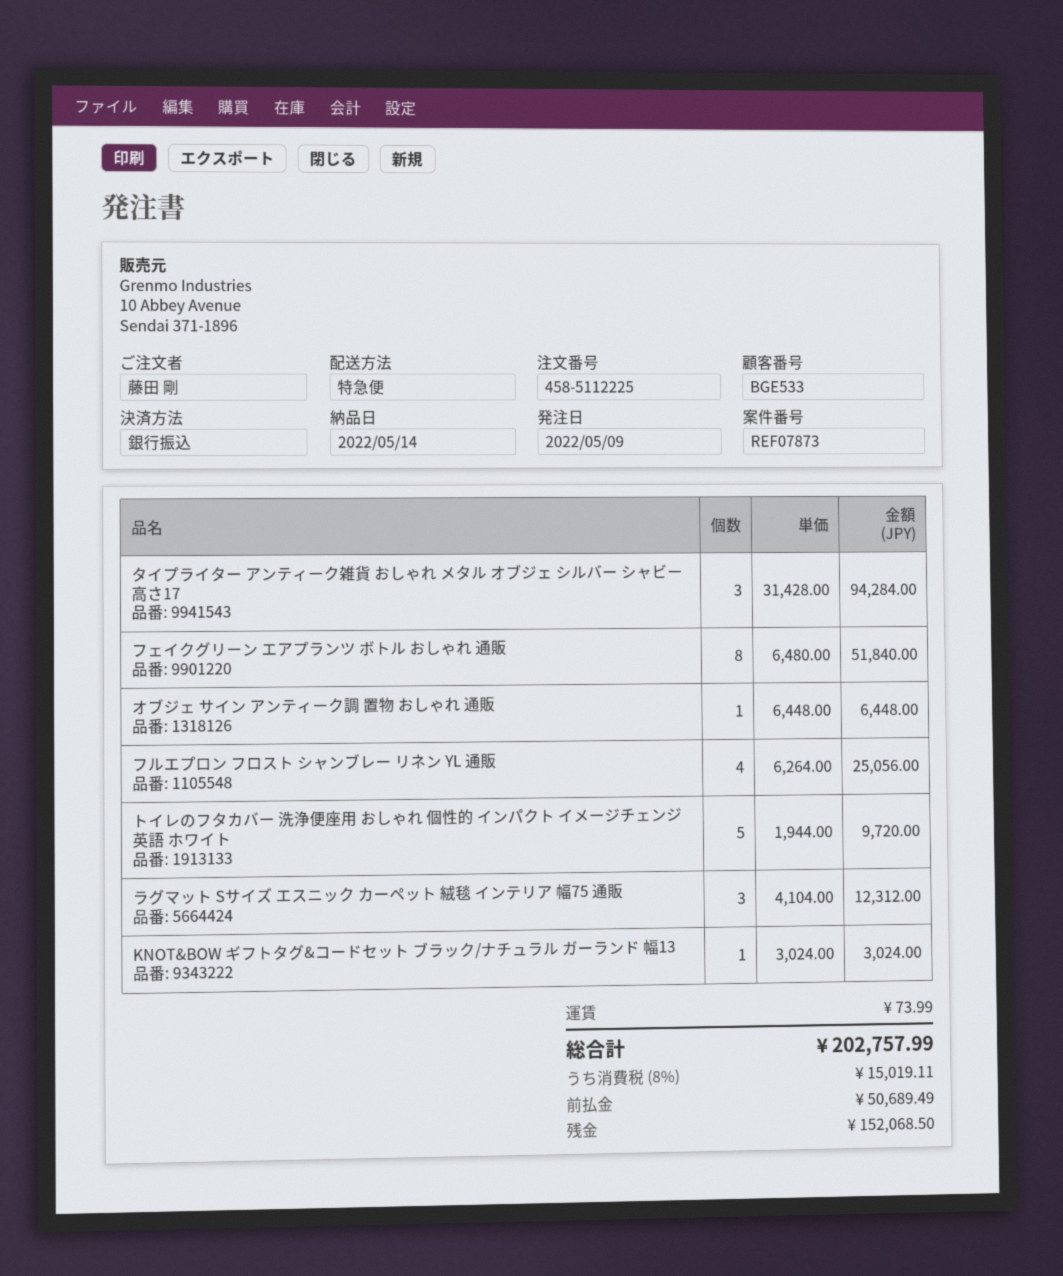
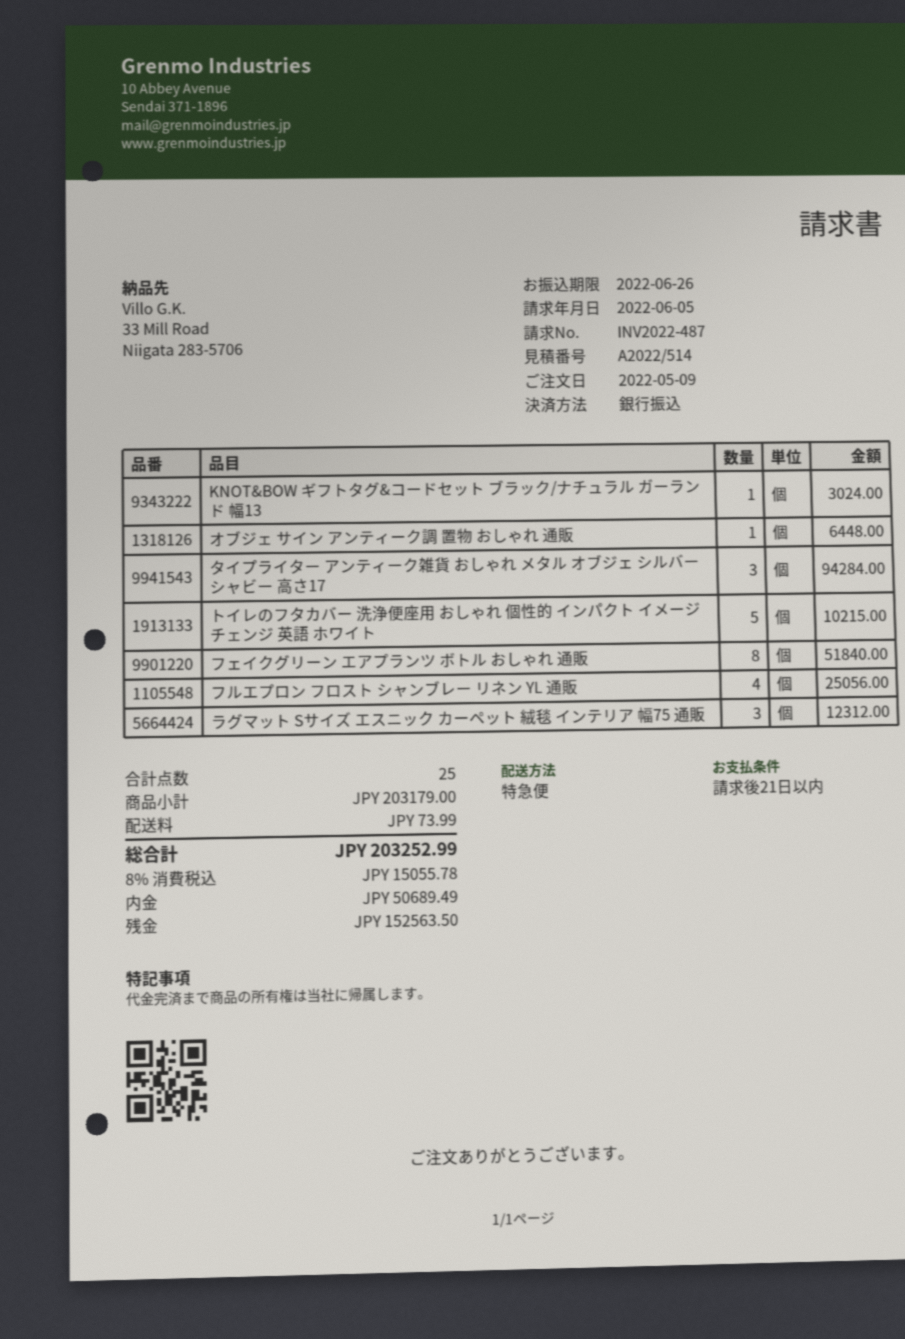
トイレのフタカバー 洗浄便座用 おしゃれ 個性的 インパクト イメージチェンジ 英語 ホワイト: 5 for 9720.00 -> 5 for 10215.00
tax: 8% = 15019.11 -> 8% = 15055.78
total: 202757.99 -> 203252.99
balance: 152068.50 -> 152563.50

